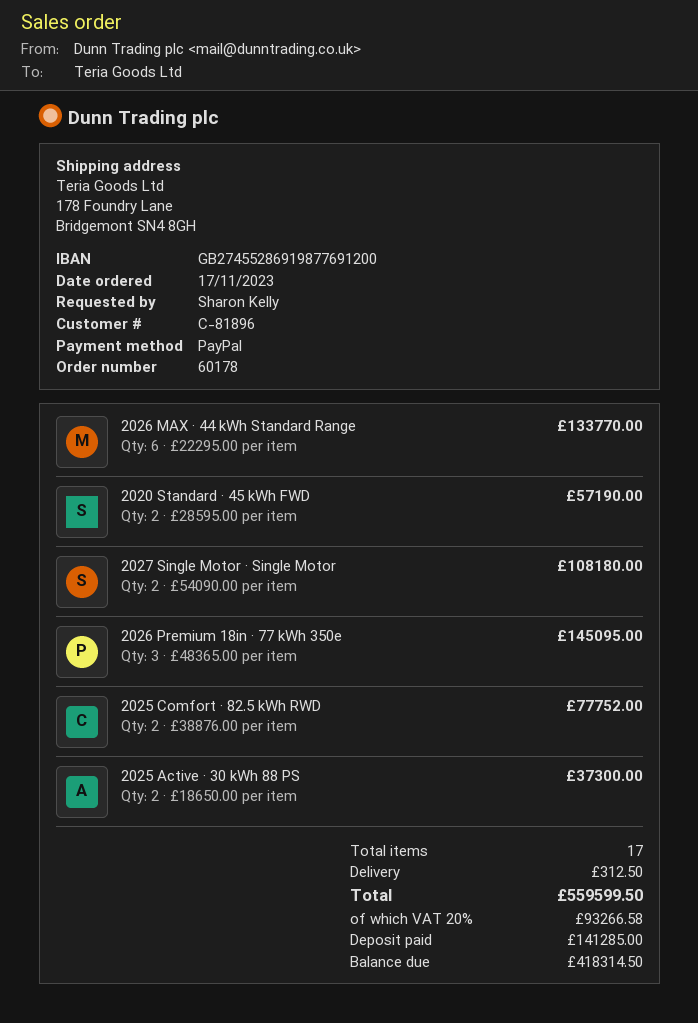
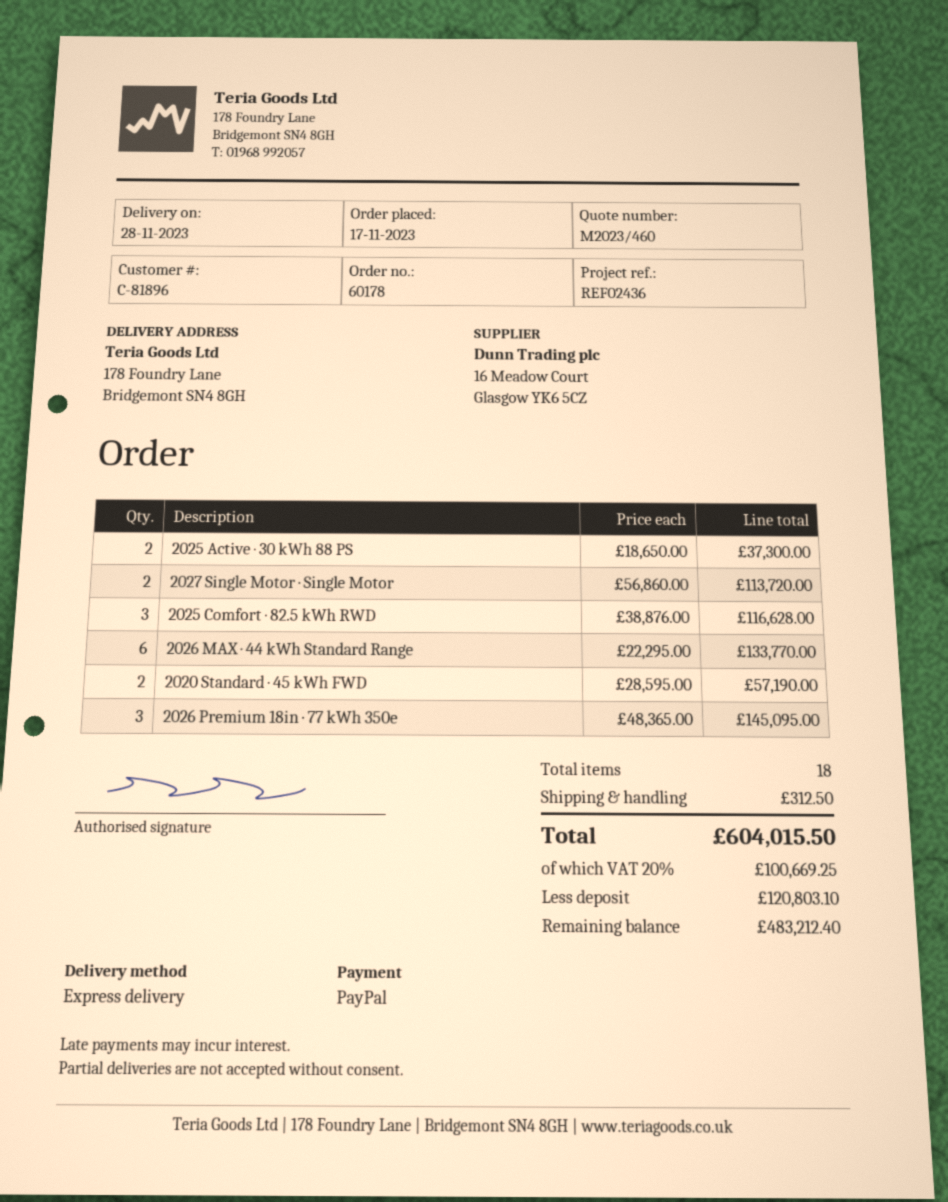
2027 Single Motor · Single Motor: 2 x 54090.00 = 108180.00 -> 2 x 56860.00 = 113720.00
2025 Comfort · 82.5 kWh RWD: 2 x 38876.00 = 77752.00 -> 3 x 38876.00 = 116628.00
total quantity: 17 -> 18
tax: 20% = 93266.58 -> 20% = 100669.25
total: 559599.50 -> 604015.50
deposit: 141285.00 -> 120803.10
balance: 418314.50 -> 483212.40

